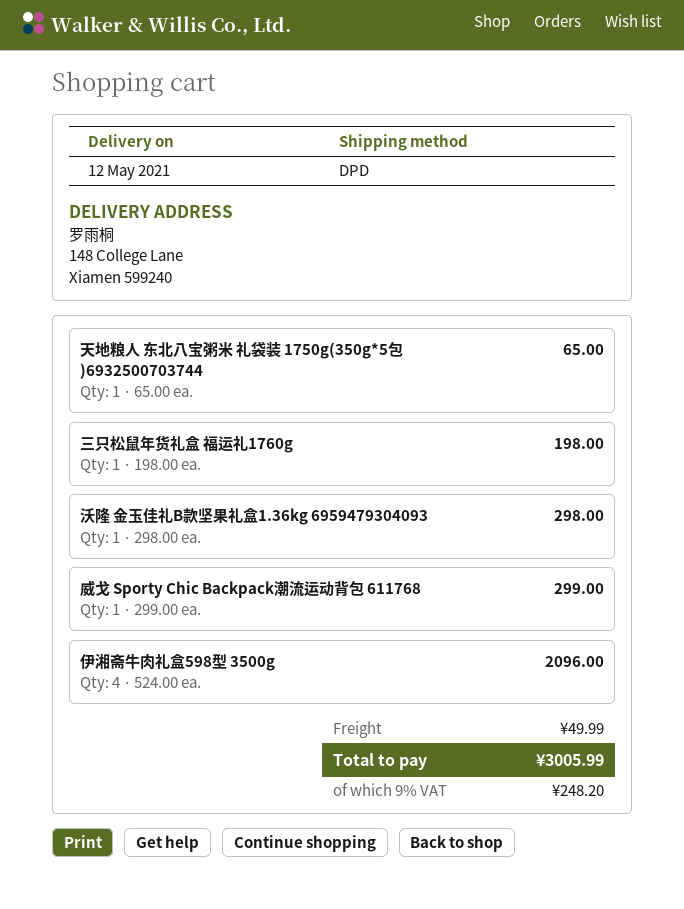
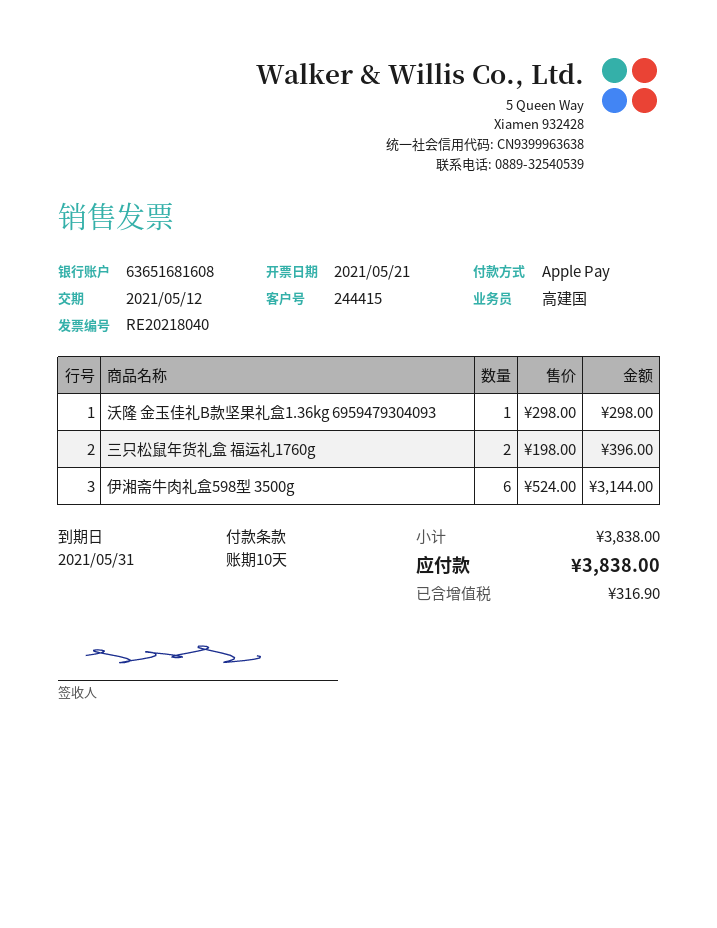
天地粮人 东北八宝粥米 礼袋装 1750g(350g*5包 )6932500703744: 1 x 65.00 = 65.00 -> none
三只松鼠年货礼盒 福运礼1760g: 1 x 198.00 = 198.00 -> 2 x 198.00 = 396.00
威戈 Sporty Chic Backpack潮流运动背包 611768: 1 x 299.00 = 299.00 -> none
伊湘斋牛肉礼盒598型 3500g: 4 x 524.00 = 2096.00 -> 6 x 524.00 = 3144.00
shipping: 49.99 -> none
tax: 248.20 -> 316.90
total: 3005.99 -> 3838.00

